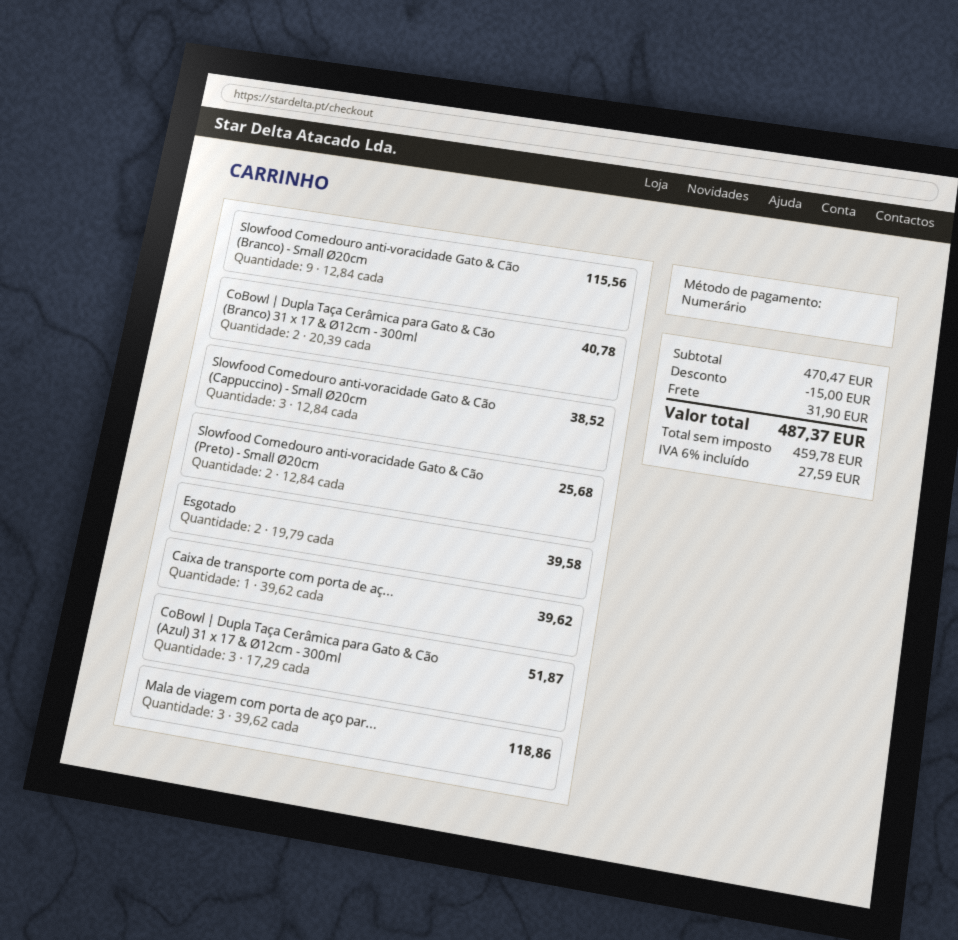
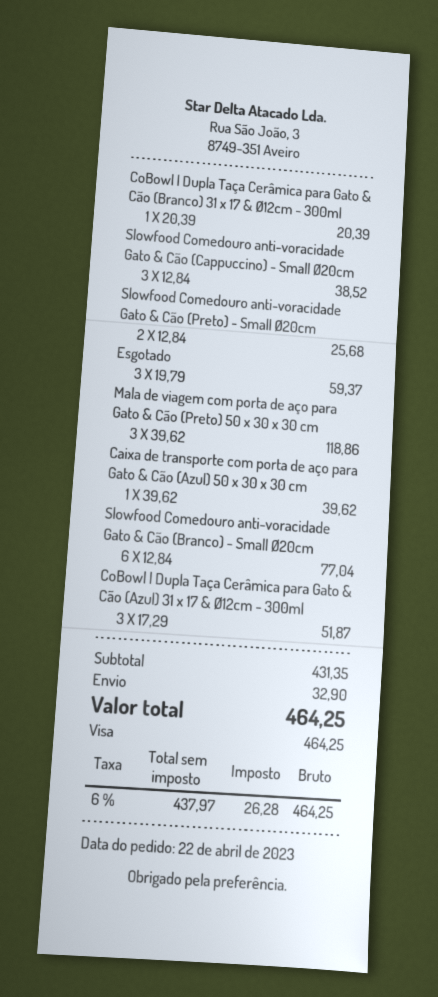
payment method: cash -> Visa
Slowfood Comedouro anti-voracidade Gato & Cão (Branco) - Small Ø20cm: 9 x 12.84 = 115.56 -> 6 x 12.84 = 77.04
CoBowl | Dupla Taça Cerâmica para Gato & Cão (Branco) 31 x 17 & Ø12cm - 300ml: 2 x 20.39 = 40.78 -> 1 x 20.39 = 20.39
Esgotado: 2 x 19.79 = 39.58 -> 3 x 19.79 = 59.37
subtotal: 470.47 -> 431.35
discount: 15.00 -> none
shipping: 31.90 -> 32.90
net: 459.78 -> 437.97
tax: 6% = 27.59 -> 6% = 26.28
total: 487.37 -> 464.25

